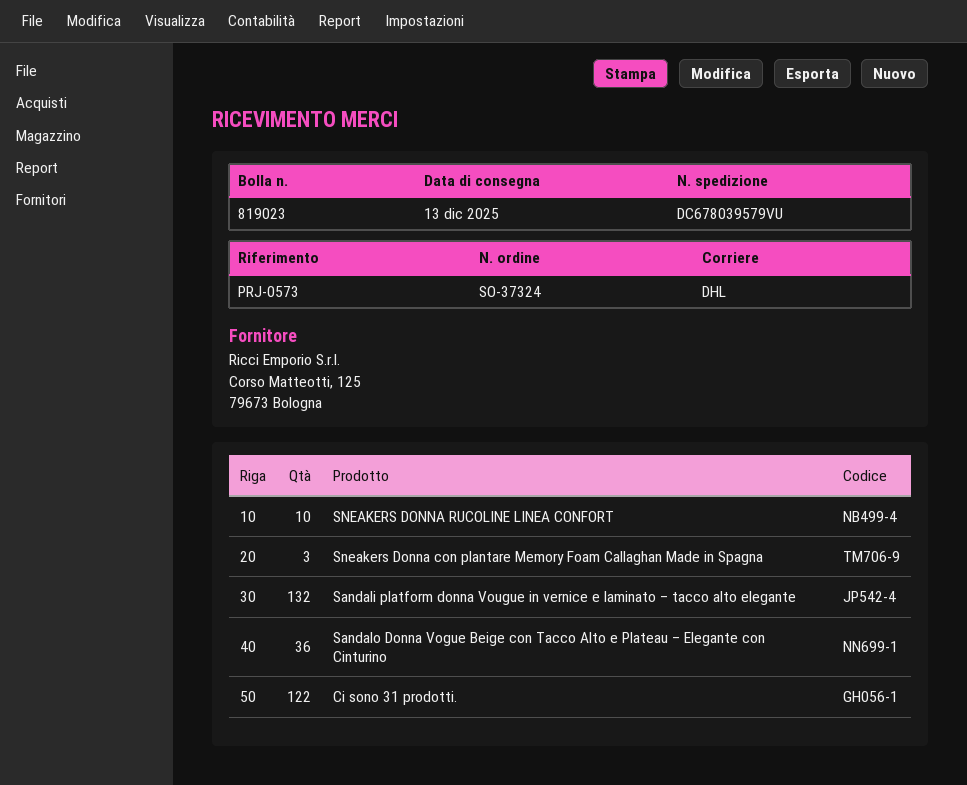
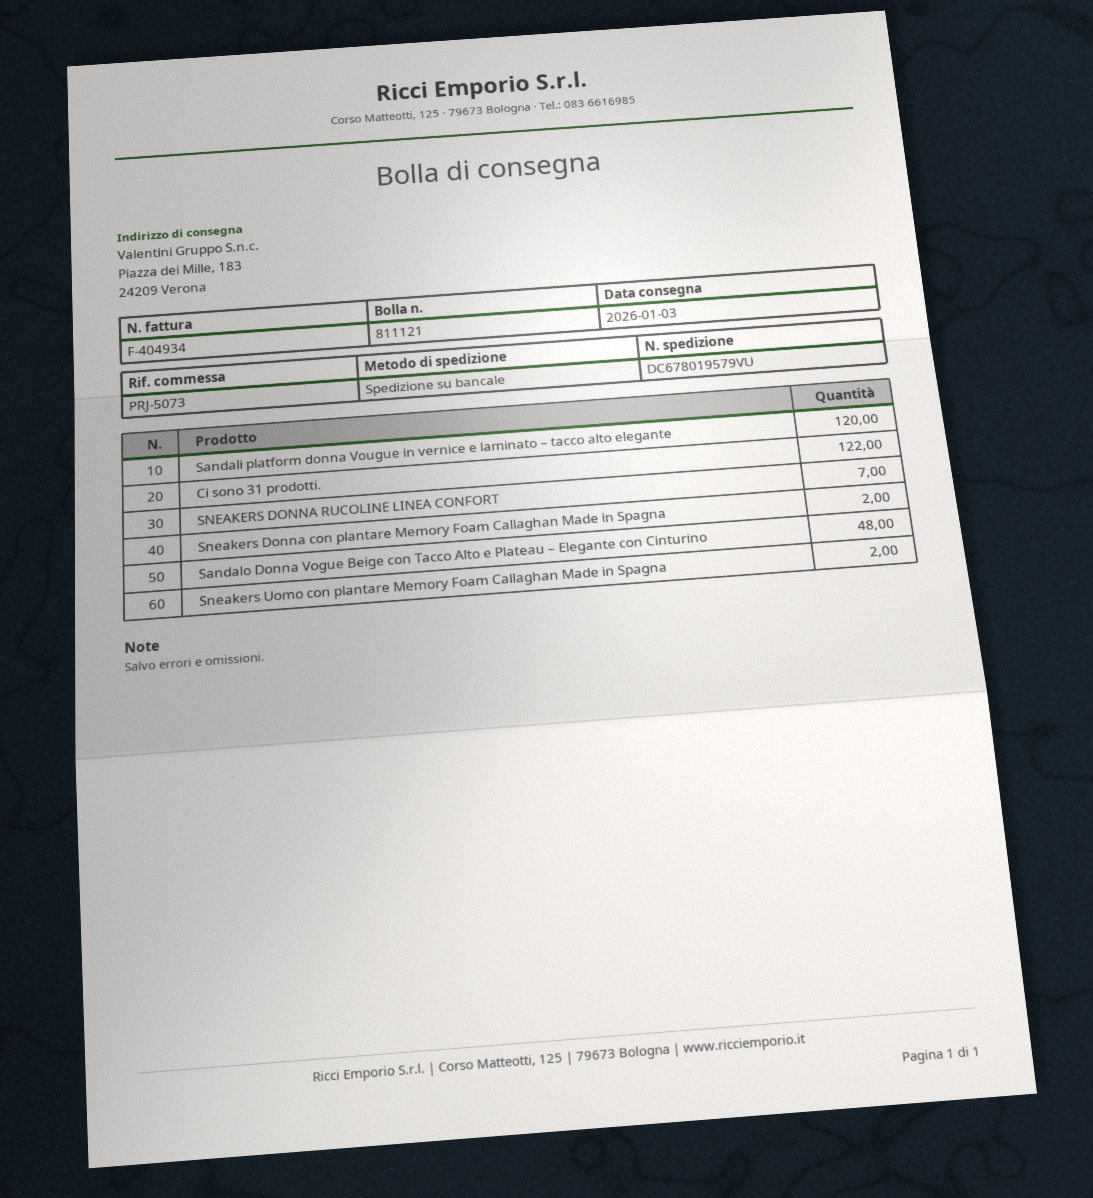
delivery note number: 819023 -> 811121
delivery date: 2025-12-13 -> 2026-01-03
reference: PRJ-0573 -> PRJ-5073
shipping method: DHL -> pallet freight
tracking number: DC678039579VU -> DC678019579VU
SNEAKERS DONNA RUCOLINE LINEA CONFORT: 10 -> 7
Sneakers Donna con plantare Memory Foam Callaghan Made in Spagna: 3 -> 2
Sandali platform donna Vougue in vernice e laminato – tacco alto elegante: 132 -> 120
Sandalo Donna Vogue Beige con Tacco Alto e Plateau – Elegante con Cinturino: 36 -> 48
Sneakers Uomo con plantare Memory Foam Callaghan Made in Spagna: none -> 2

